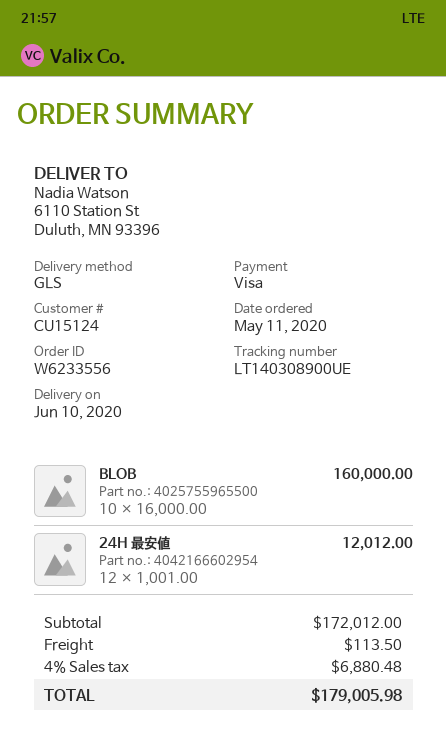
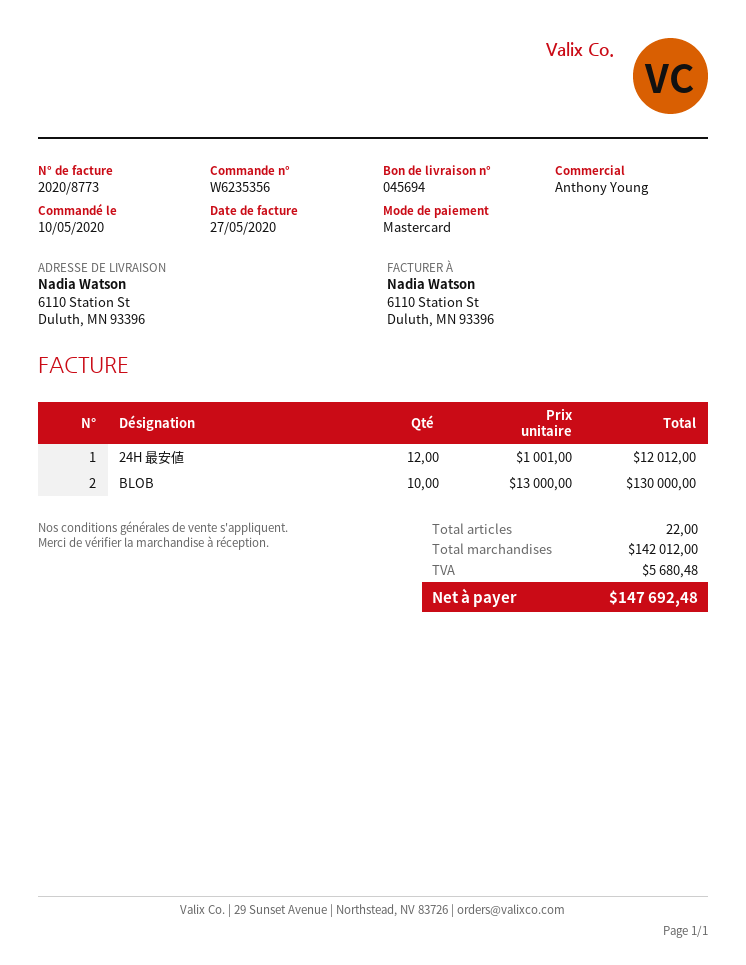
order number: W6233556 -> W6235356
order date: 2020-05-11 -> 2020-05-10
payment method: Visa -> Mastercard
BLOB: 10 x 16000.00 = 160000.00 -> 10 x 13000.00 = 130000.00
subtotal: 172012.00 -> 142012.00
shipping: 113.50 -> none
tax: 6880.48 -> 5680.48
total: 179005.98 -> 147692.48

